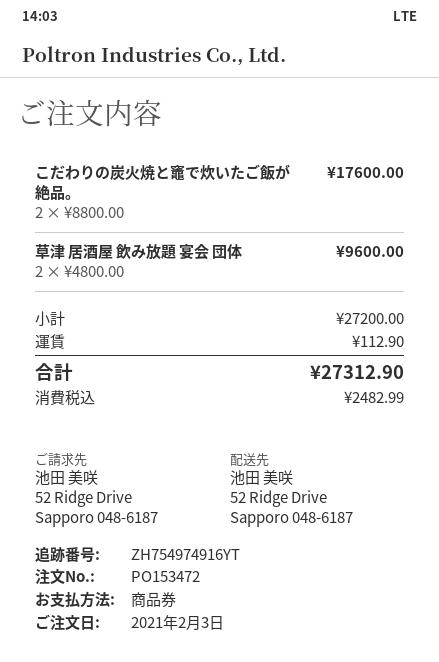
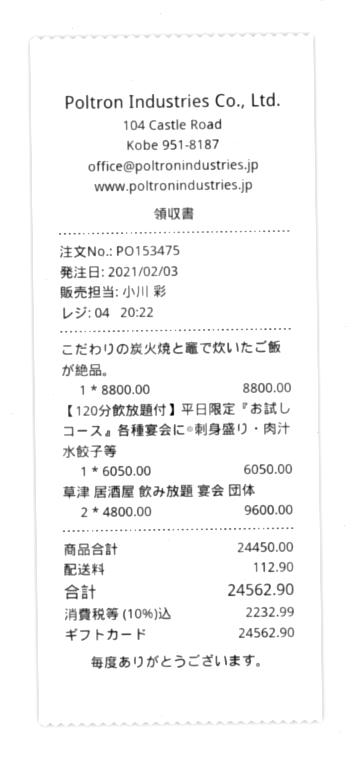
order number: PO153472 -> PO153475
こだわりの炭火焼と竈で炊いたご飯が絶品。: 2 x 8800.00 = 17600.00 -> 1 x 8800.00 = 8800.00
【120分飲放題付】平日限定『お試しコース』各種宴会に◎刺身盛り・肉汁水餃子等: none -> 1 x 6050.00 = 6050.00
subtotal: 27200.00 -> 24450.00
tax: 2482.99 -> 2232.99
total: 27312.90 -> 24562.90

